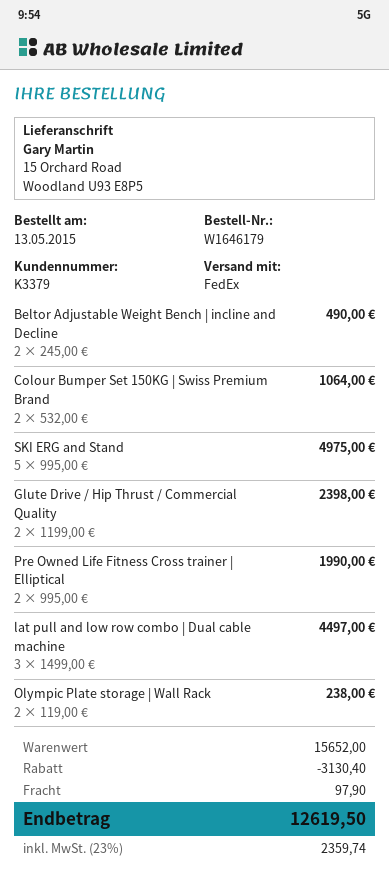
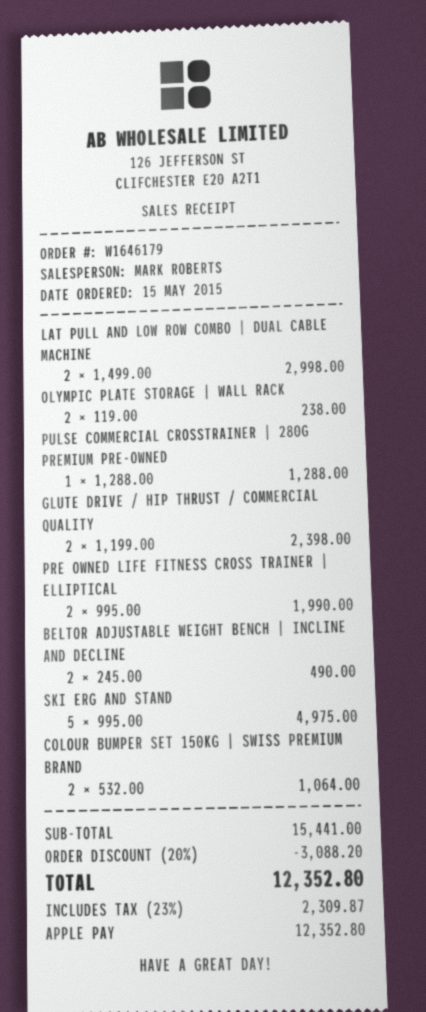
order date: 2015-05-13 -> 2015-05-15
lat pull and low row combo | Dual cable machine: 3 x 1499.00 = 4497.00 -> 2 x 1499.00 = 2998.00
PULSE COMMERCIAL CROSSTRAINER | 280G PREMIUM PRE-OWNED: none -> 1 x 1288.00 = 1288.00
subtotal: 15652.00 -> 15441.00
discount: 3130.40 -> 3088.20
shipping: 97.90 -> none
tax: 23% = 2359.74 -> 23% = 2309.87
total: 12619.50 -> 12352.80

